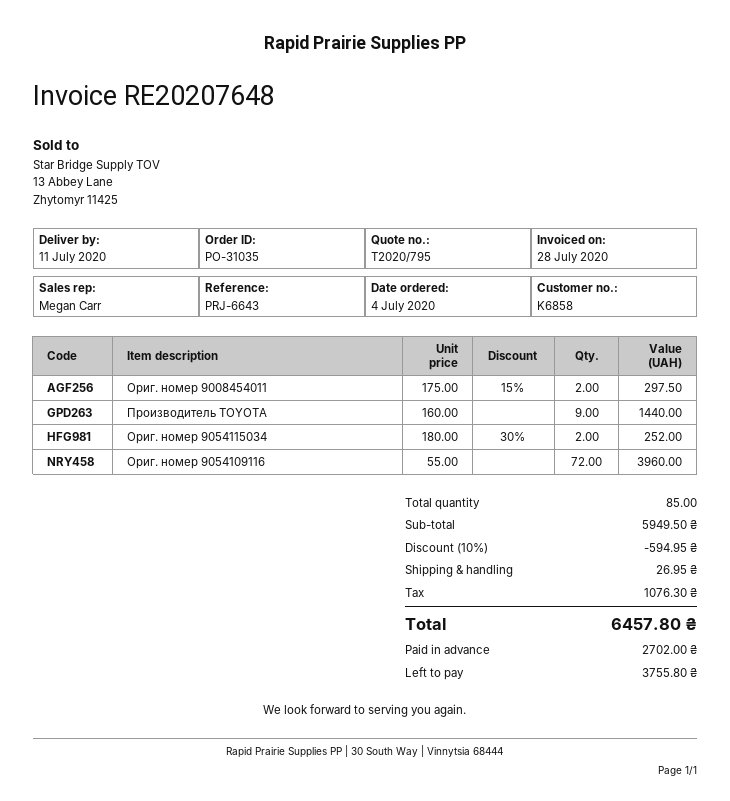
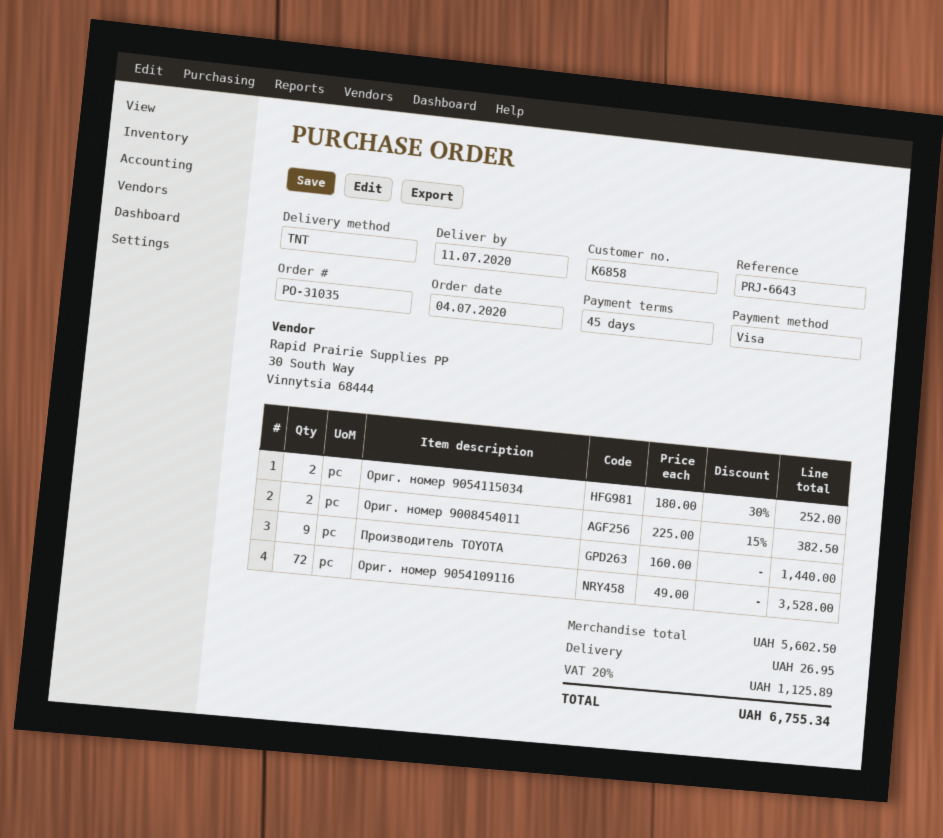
Ориг. номер 9008454011: 2 x 175.00 - 15% = 297.50 -> 2 x 225.00 - 15% = 382.50
Ориг. номер 9054109116: 72 x 55.00 = 3960.00 -> 72 x 49.00 = 3528.00
subtotal: 5949.50 -> 5602.50
discount: 10% = 594.95 -> none
tax: 1076.30 -> 1125.89
total: 6457.80 -> 6755.34

